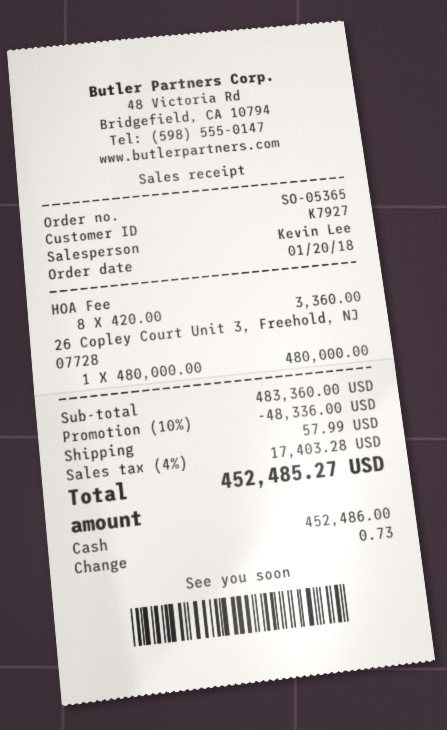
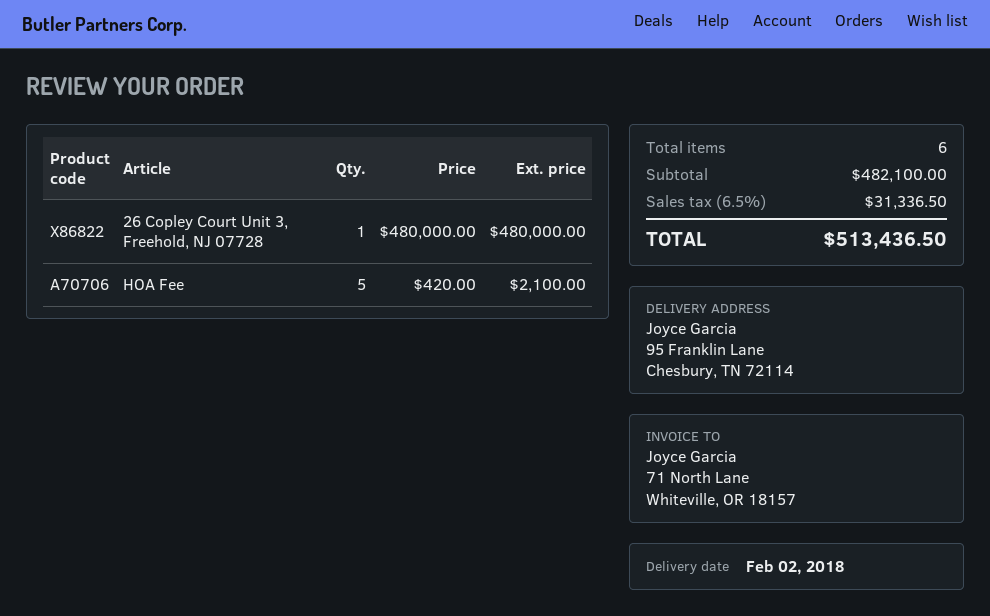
HOA Fee: 8 x 420.00 = 3360.00 -> 5 x 420.00 = 2100.00
subtotal: 483360.00 -> 482100.00
discount: 10% = 48336.00 -> none
shipping: 57.99 -> none
tax: 4% = 17403.28 -> 6.5% = 31336.50
total: 452485.27 -> 513436.50

